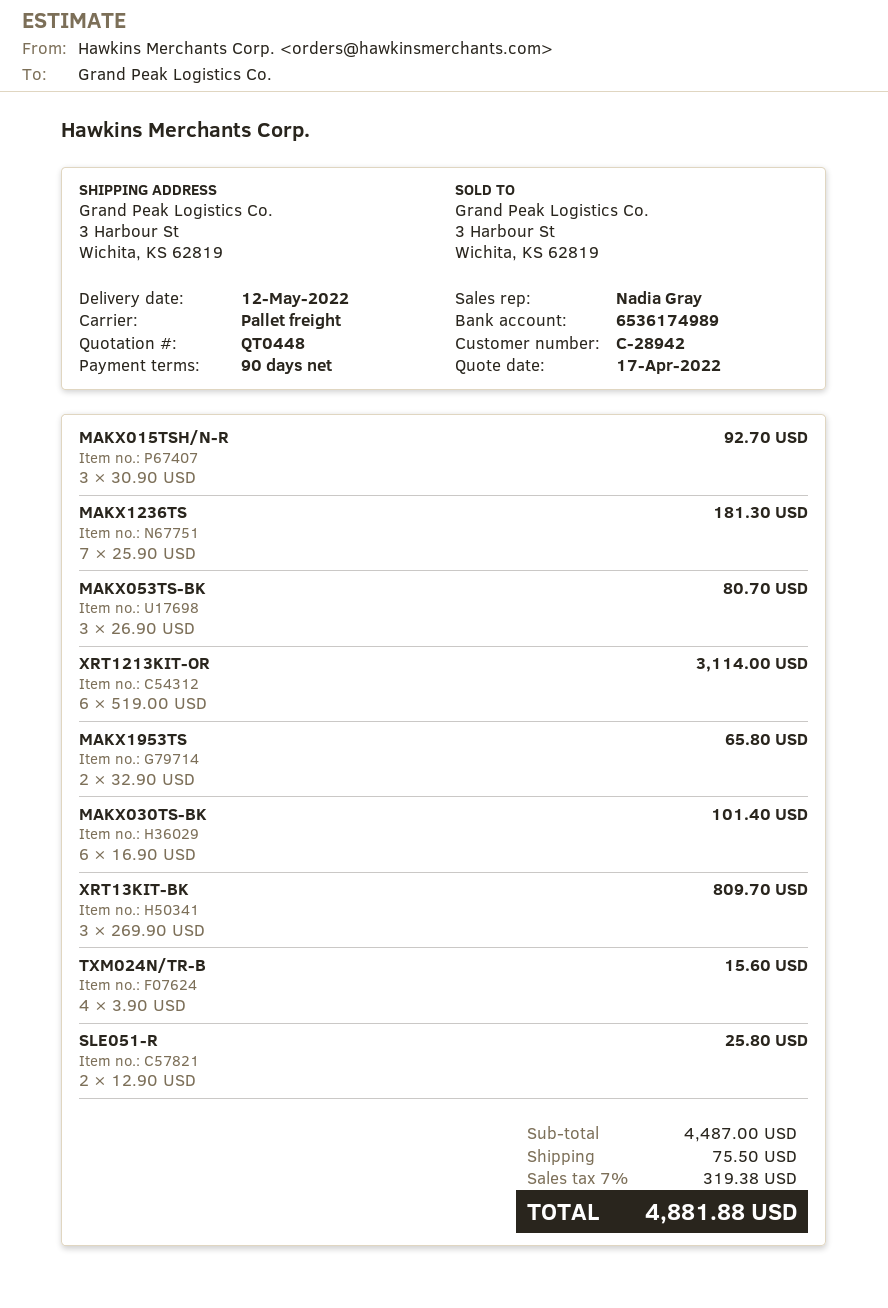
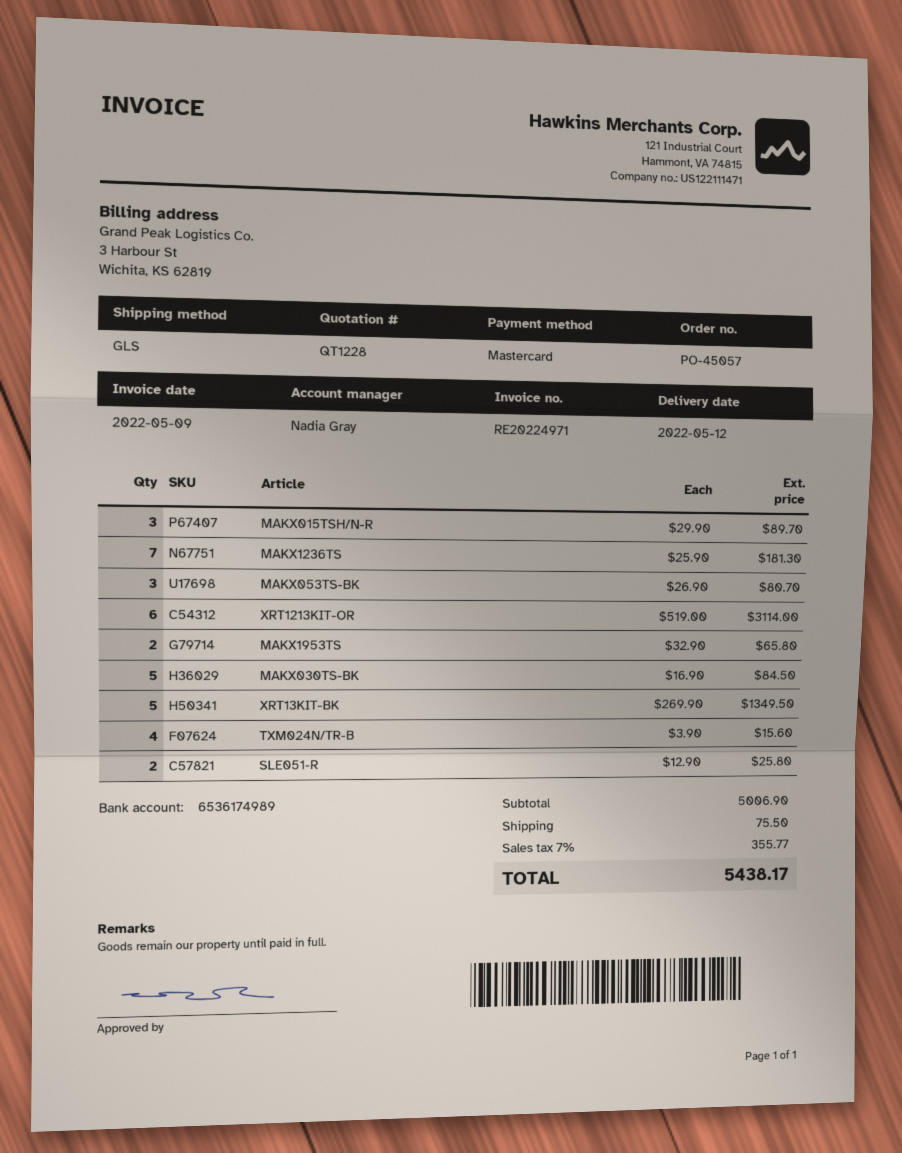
quote number: QT0448 -> QT1228
shipping method: pallet freight -> GLS
MAKX015TSH/N-R: 3 x 30.90 = 92.70 -> 3 x 29.90 = 89.70
MAKX030TS-BK: 6 x 16.90 = 101.40 -> 5 x 16.90 = 84.50
XRT13KIT-BK: 3 x 269.90 = 809.70 -> 5 x 269.90 = 1349.50
subtotal: 4487.00 -> 5006.90
tax: 7% = 319.38 -> 7% = 355.77
total: 4881.88 -> 5438.17

